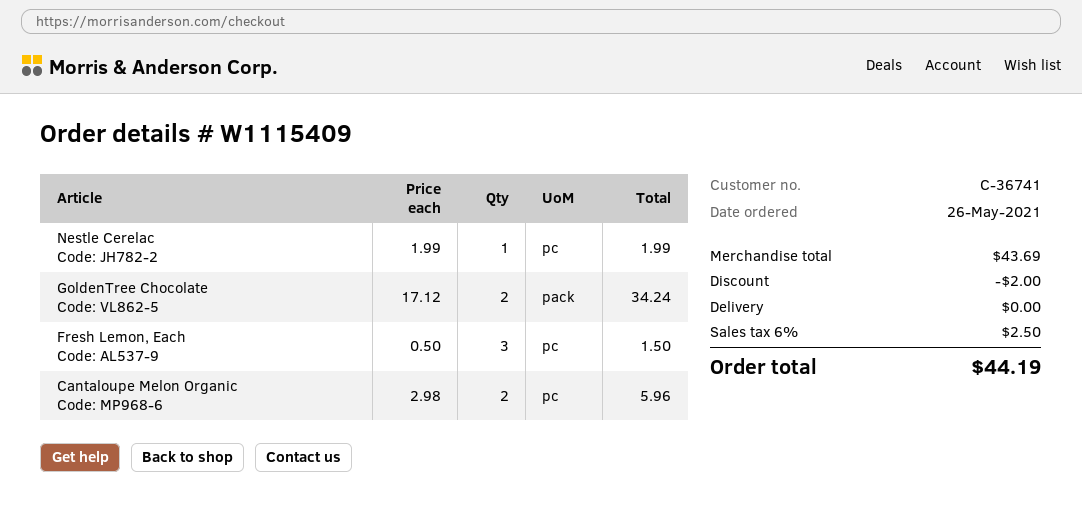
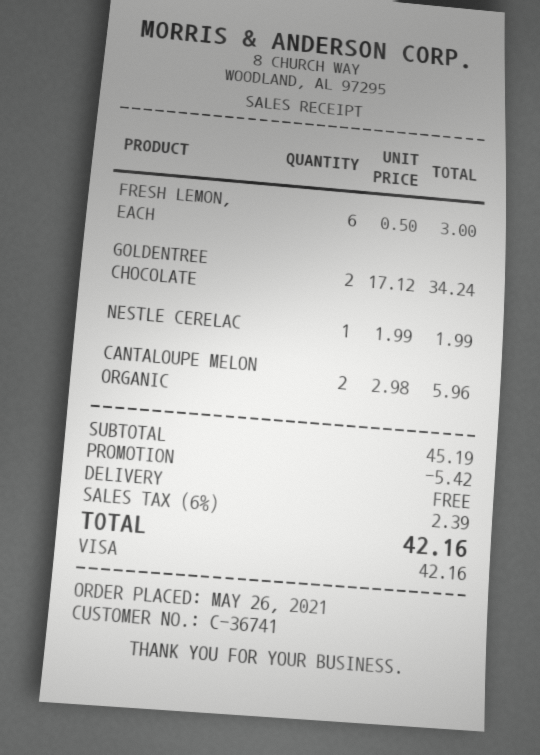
Fresh Lemon, Each: 3 x 0.50 = 1.50 -> 6 x 0.50 = 3.00
subtotal: 43.69 -> 45.19
discount: 2.00 -> 5.42
tax: 6% = 2.50 -> 6% = 2.39
total: 44.19 -> 42.16

